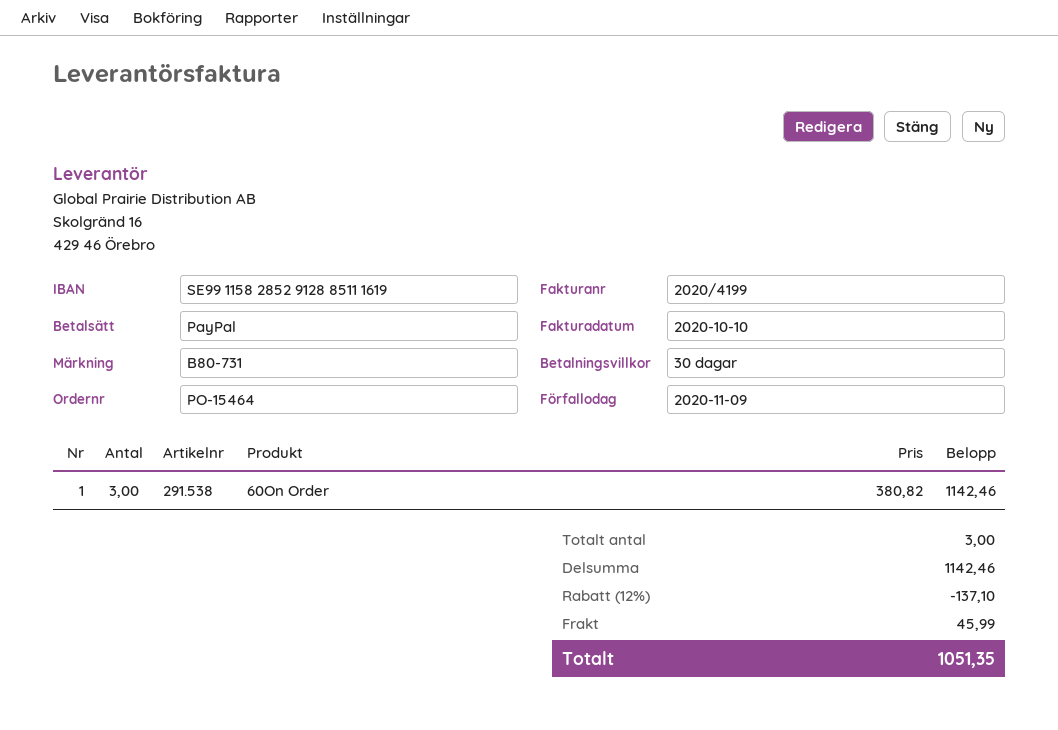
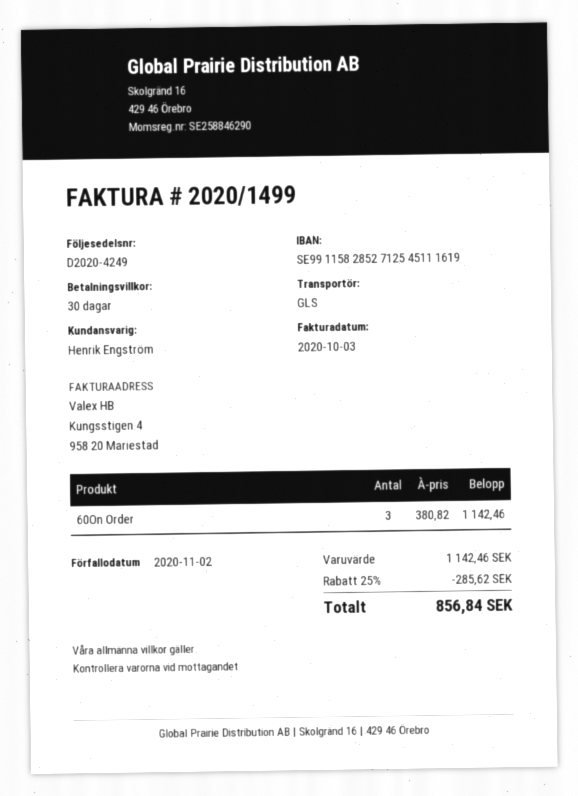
invoice number: 2020/4199 -> 2020/1499
invoice date: 2020-10-10 -> 2020-10-03
due date: 2020-11-09 -> 2020-11-02
bank account: SE9911582852912885111619 -> SE9911582852712545111619
discount: 12% = 137.10 -> 25% = 285.62
shipping: 45.99 -> none
total: 1051.35 -> 856.84

